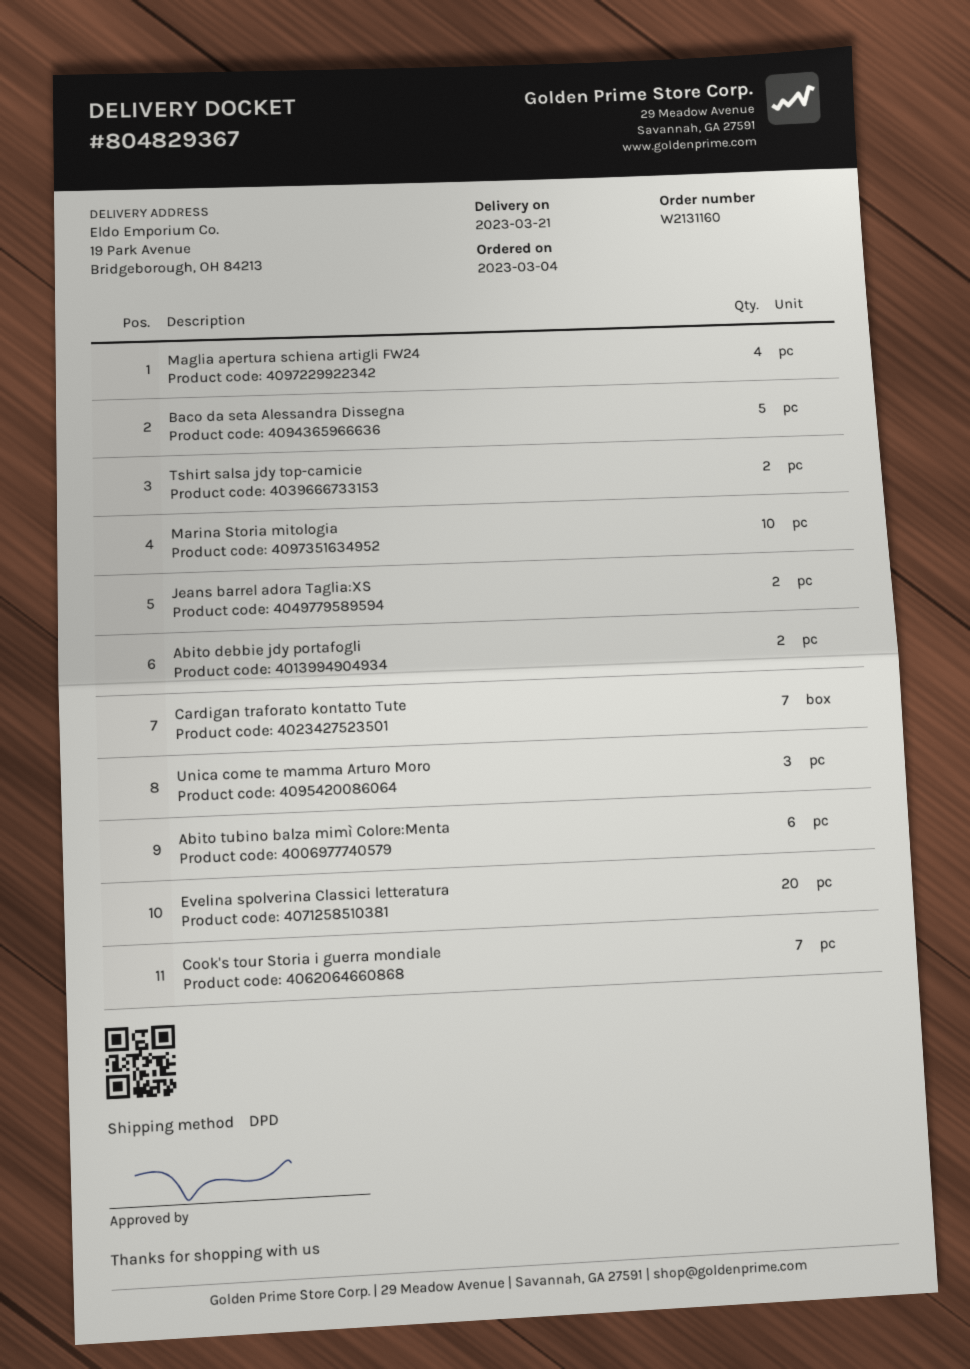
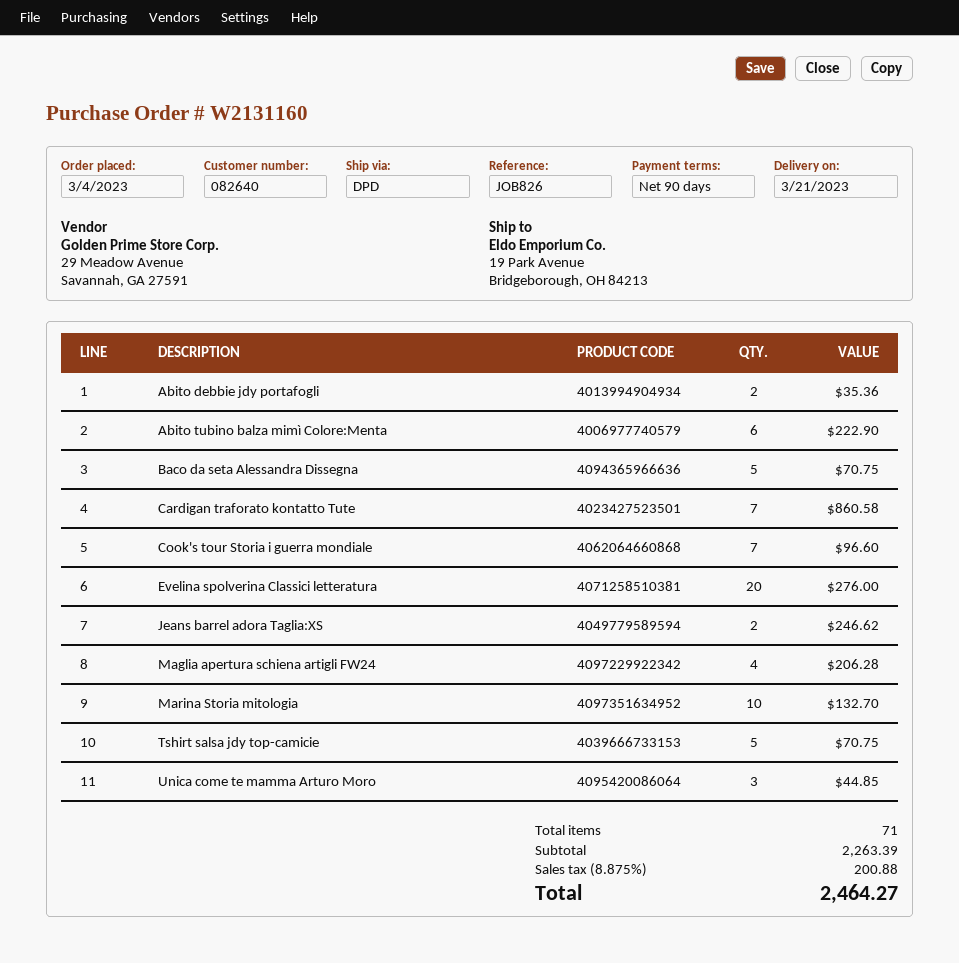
Tshirt salsa jdy top-camicie: 2 -> 5

